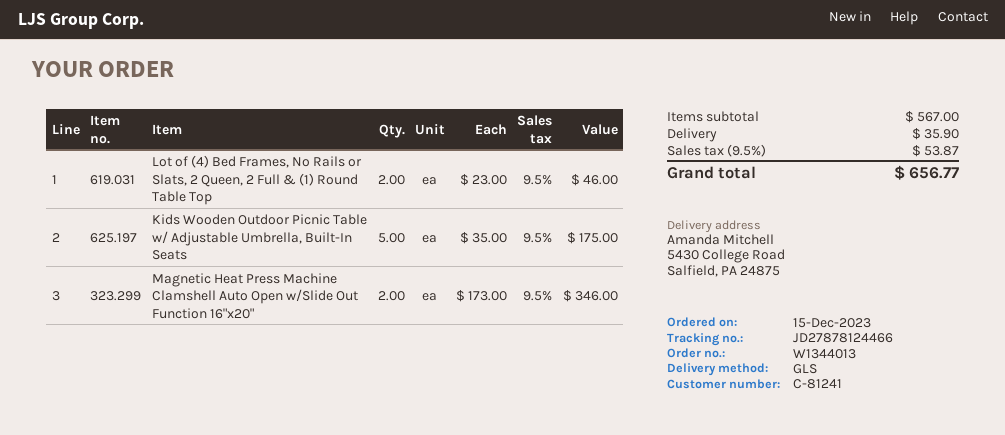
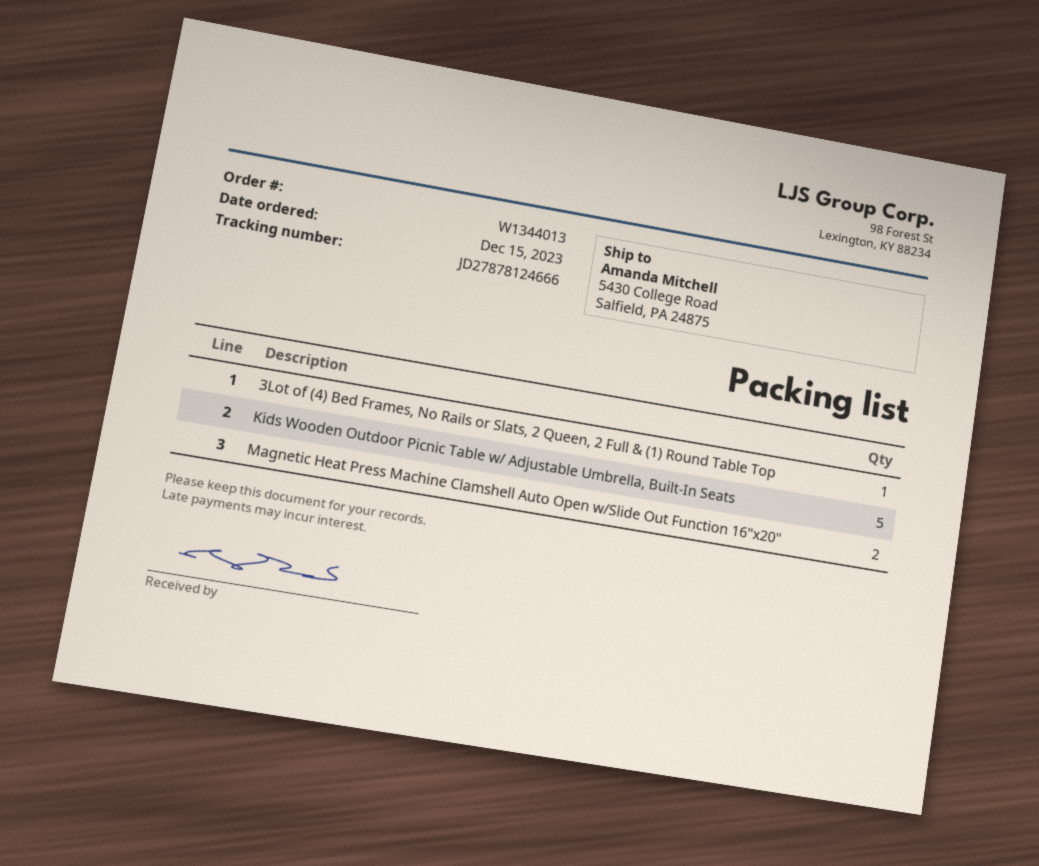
tracking number: JD27878124466 -> JD27878124666
Lot of (4) Bed Frames, No Rails or Slats, 2 Queen, 2 Full & (1) Round Table Top: 2 -> none
3Lot of (4) Bed Frames, No Rails or Slats, 2 Queen, 2 Full & (1) Round Table Top: none -> 1

